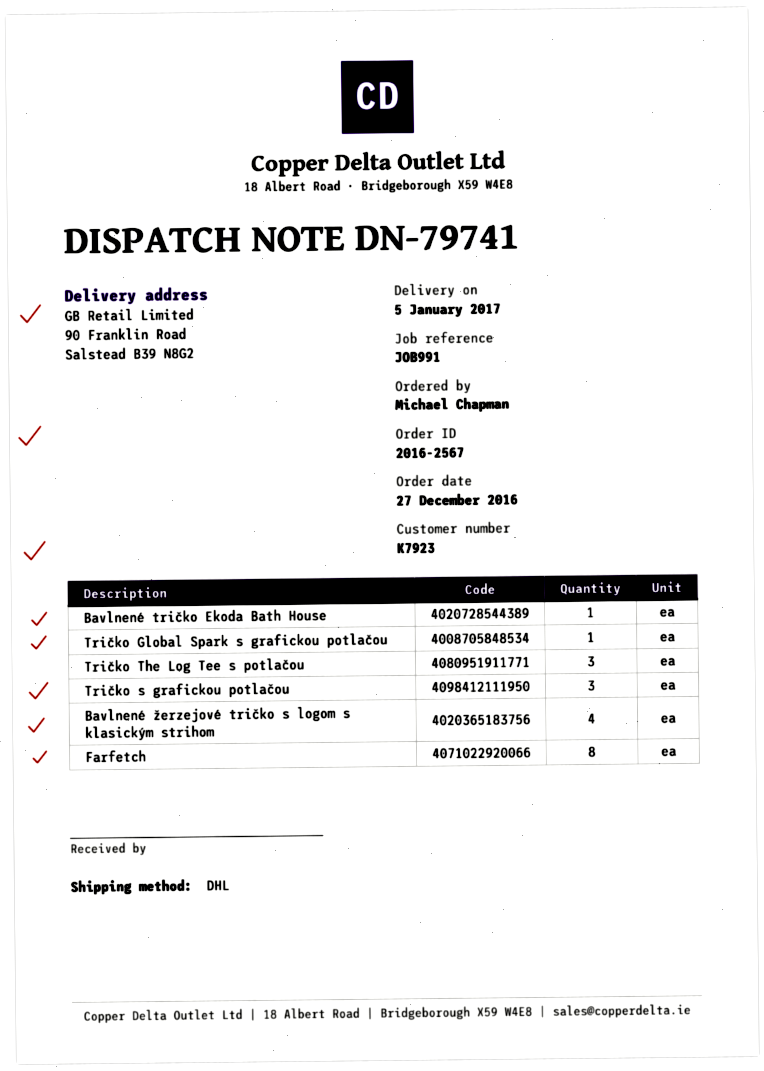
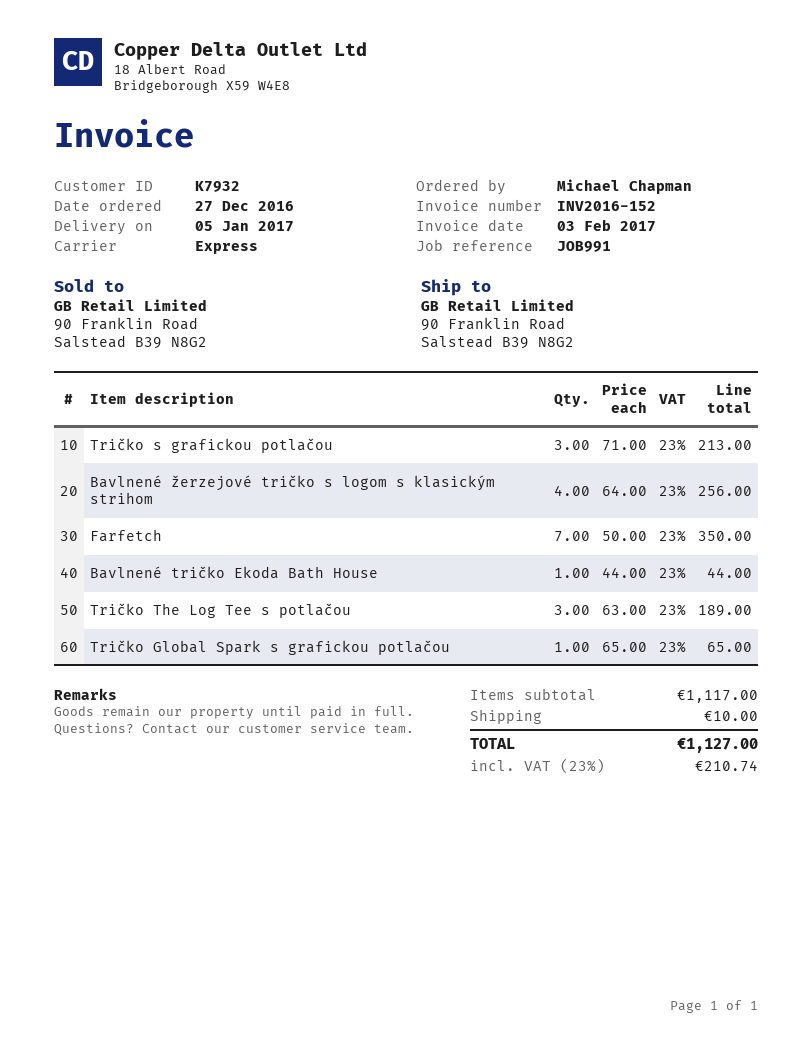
customer number: K7923 -> K7932
shipping method: DHL -> express
Farfetch: 8 -> 7

